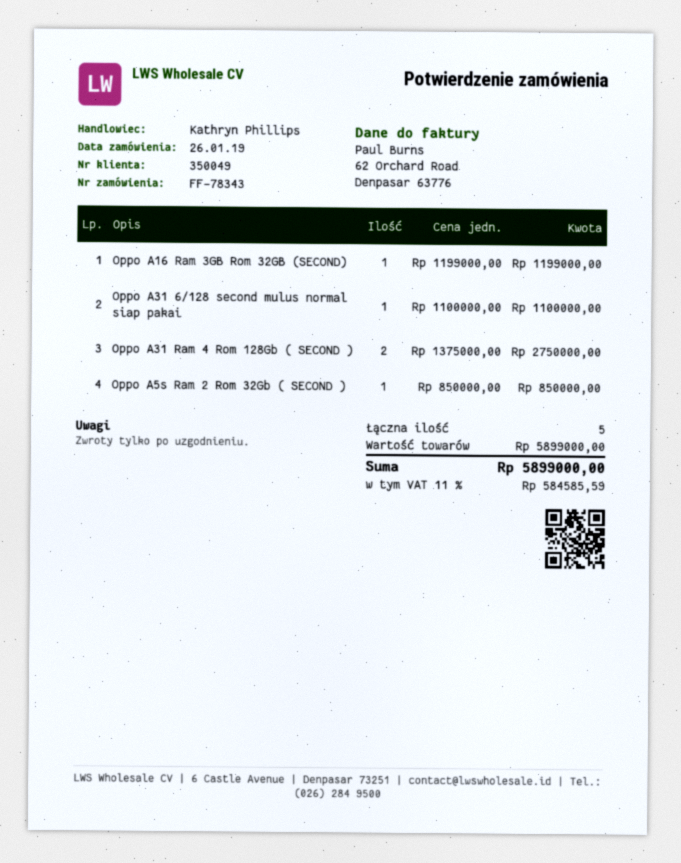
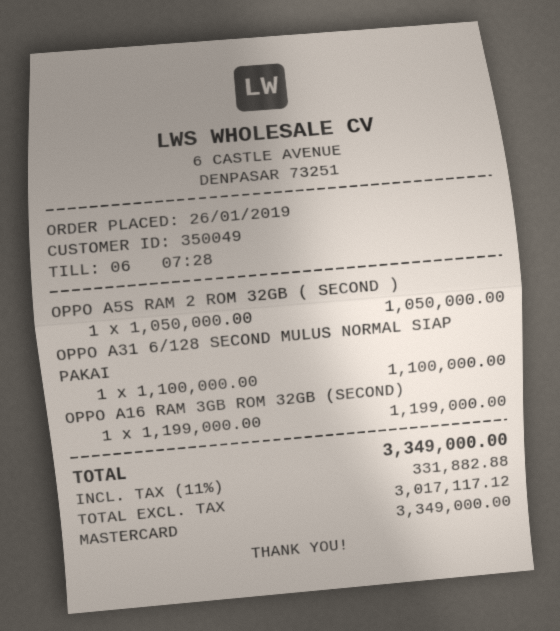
Oppo A31 Ram 4 Rom 128Gb ( SECOND ): 2 x 1375000.00 = 2750000.00 -> none
Oppo A5s Ram 2 Rom 32Gb ( SECOND ): 1 x 850000.00 = 850000.00 -> 1 x 1050000.00 = 1050000.00
tax: 11% = 584585.59 -> 11% = 331882.88
total: 5899000.00 -> 3349000.00

